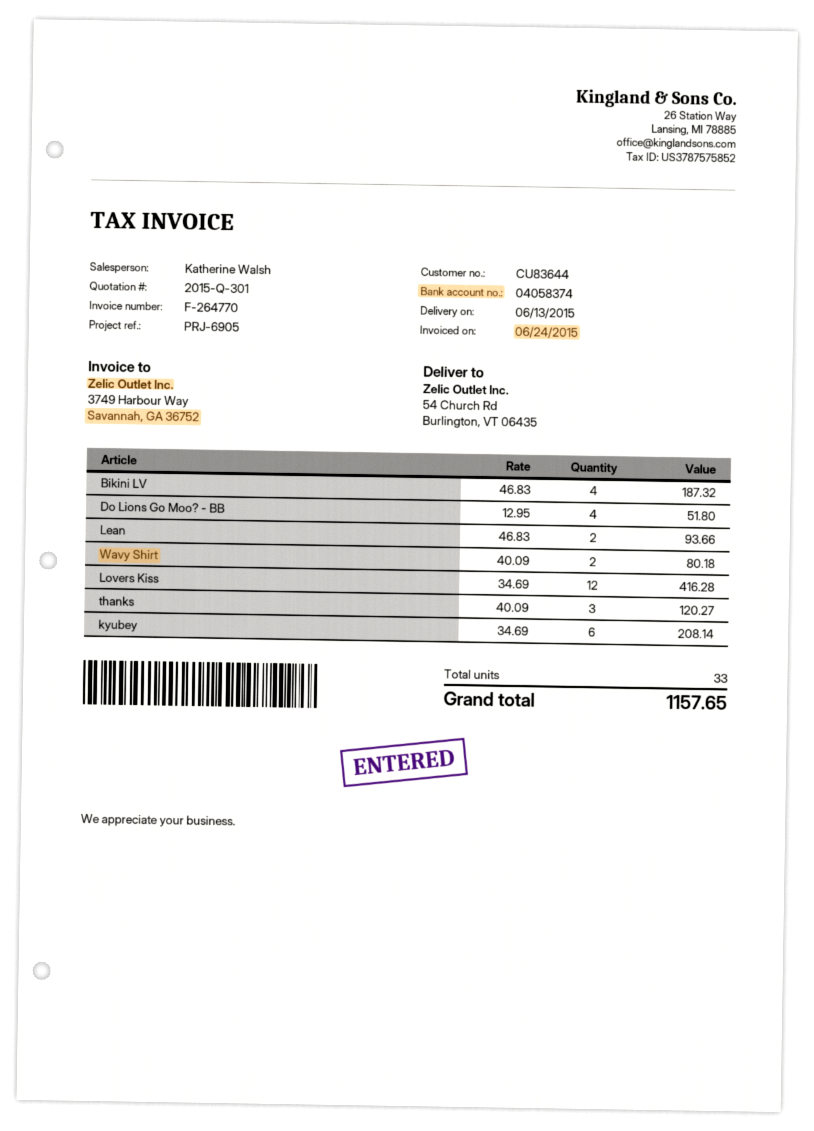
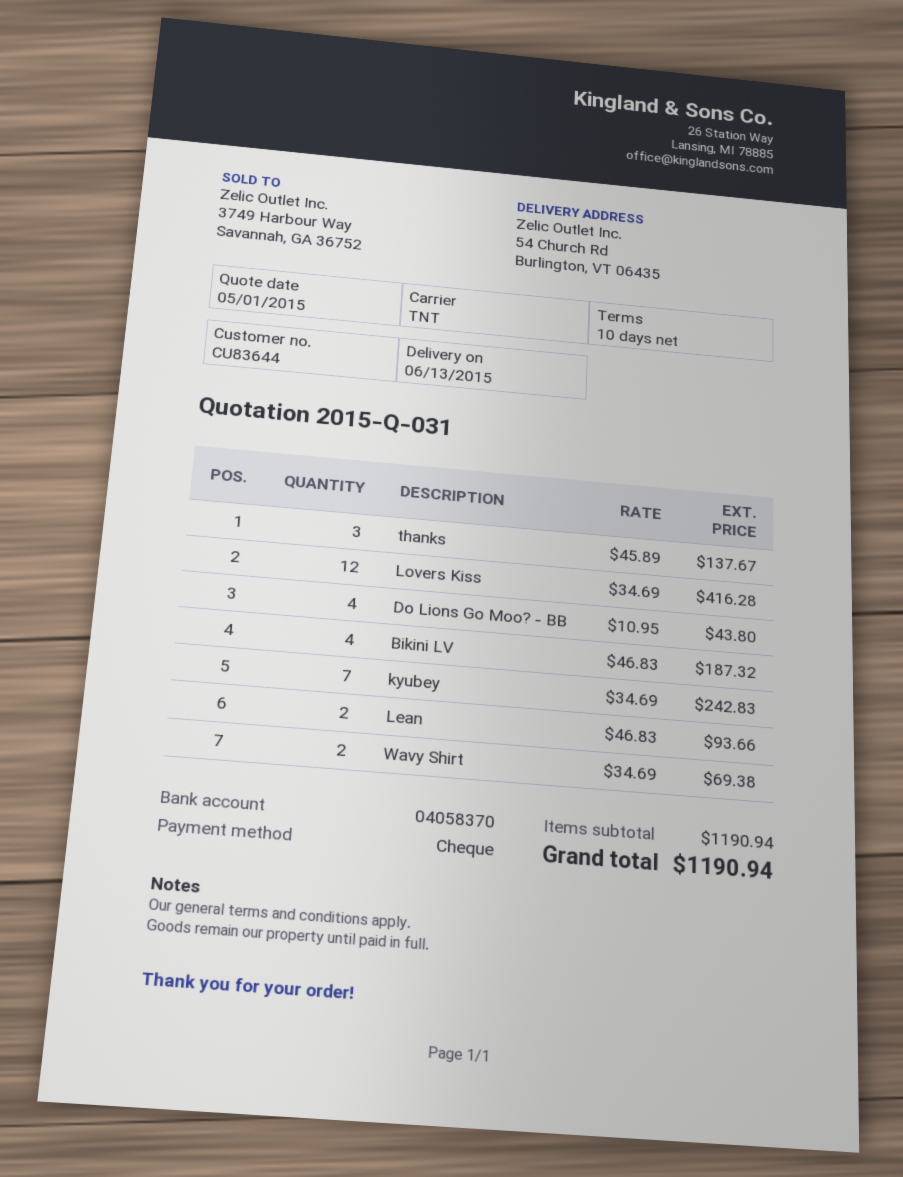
quote number: 2015-Q-301 -> 2015-Q-031
bank account: 04058374 -> 04058370
Do Lions Go Moo? - BB: 4 x 12.95 = 51.80 -> 4 x 10.95 = 43.80
Wavy Shirt: 2 x 40.09 = 80.18 -> 2 x 34.69 = 69.38
thanks: 3 x 40.09 = 120.27 -> 3 x 45.89 = 137.67
kyubey: 6 x 34.69 = 208.14 -> 7 x 34.69 = 242.83
total: 1157.65 -> 1190.94

